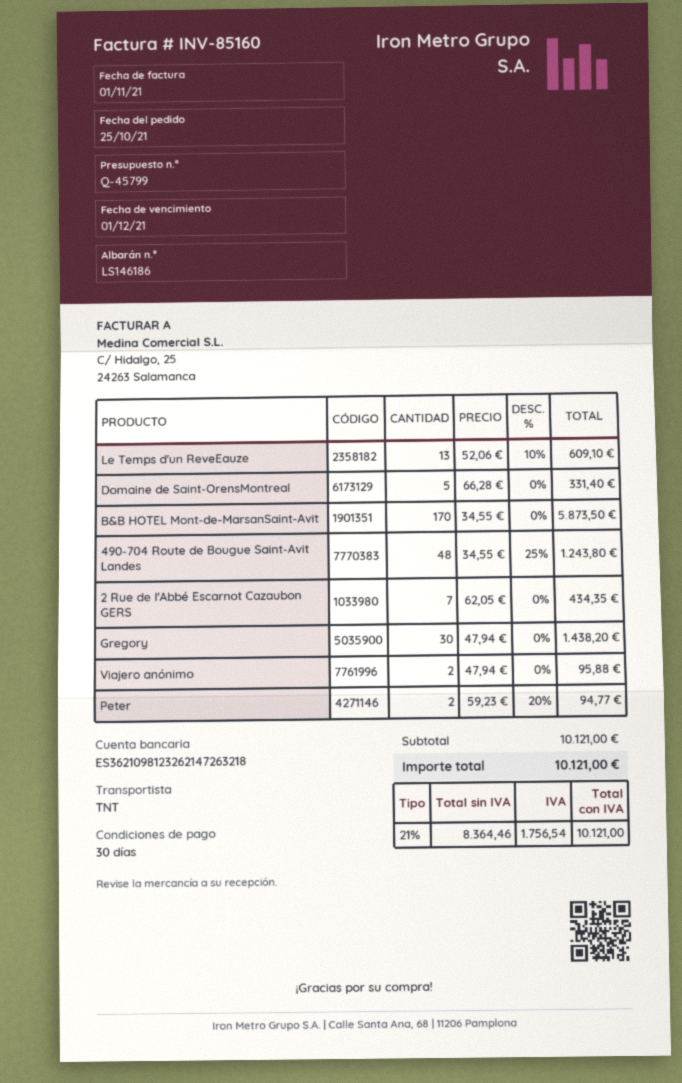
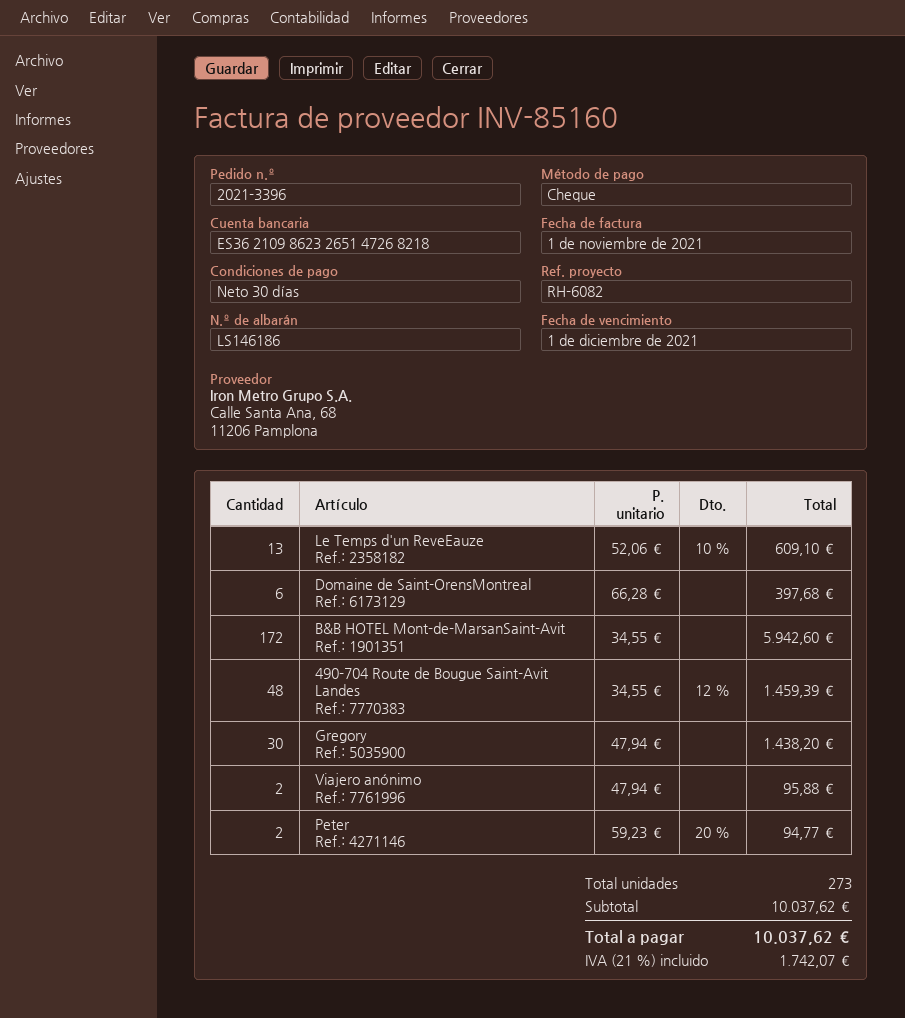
bank account: ES3621098123262147263218 -> ES3621098623265147268218
Domaine de Saint-OrensMontreal: 5 x 66.28 = 331.40 -> 6 x 66.28 = 397.68
B&B HOTEL Mont-de-MarsanSaint-Avit: 170 x 34.55 = 5873.50 -> 172 x 34.55 = 5942.60
490-704 Route de Bougue Saint-Avit Landes: 48 x 34.55 - 25% = 1243.80 -> 48 x 34.55 - 12% = 1459.39
2 Rue de l'Abbé Escarnot Cazaubon GERS: 7 x 62.05 = 434.35 -> none
subtotal: 10121.00 -> 10037.62
tax: 21% = 1756.54 -> 21% = 1742.07
total: 10121.00 -> 10037.62

